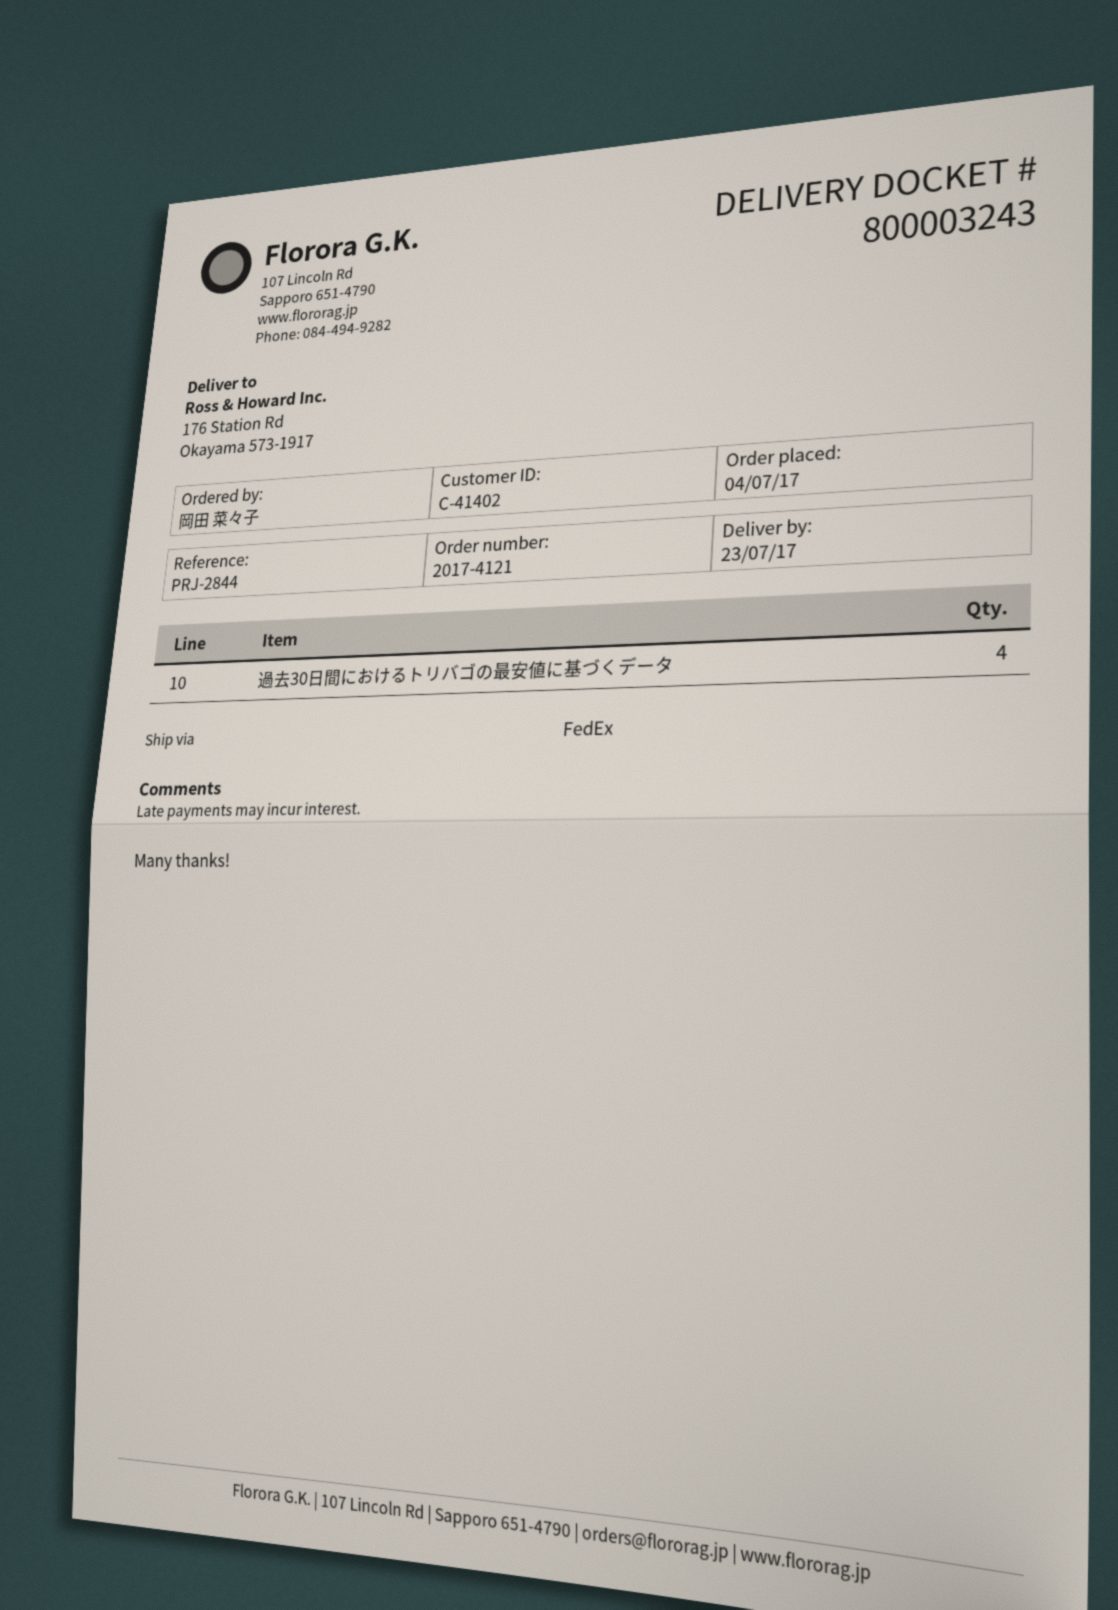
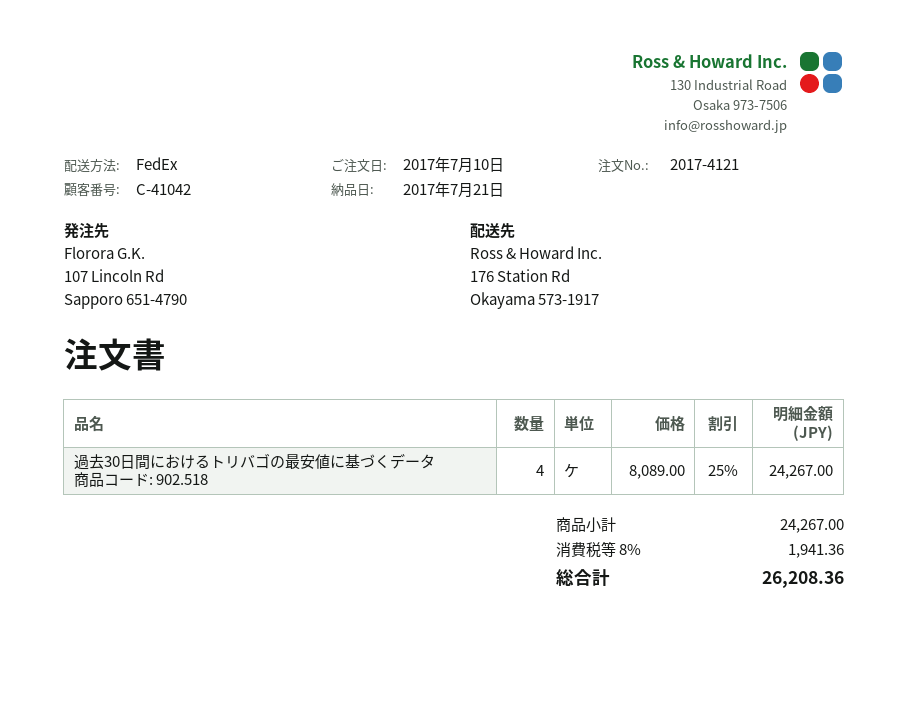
order date: 2017-07-04 -> 2017-07-10
delivery date: 2017-07-23 -> 2017-07-21
customer number: C-41402 -> C-41042

